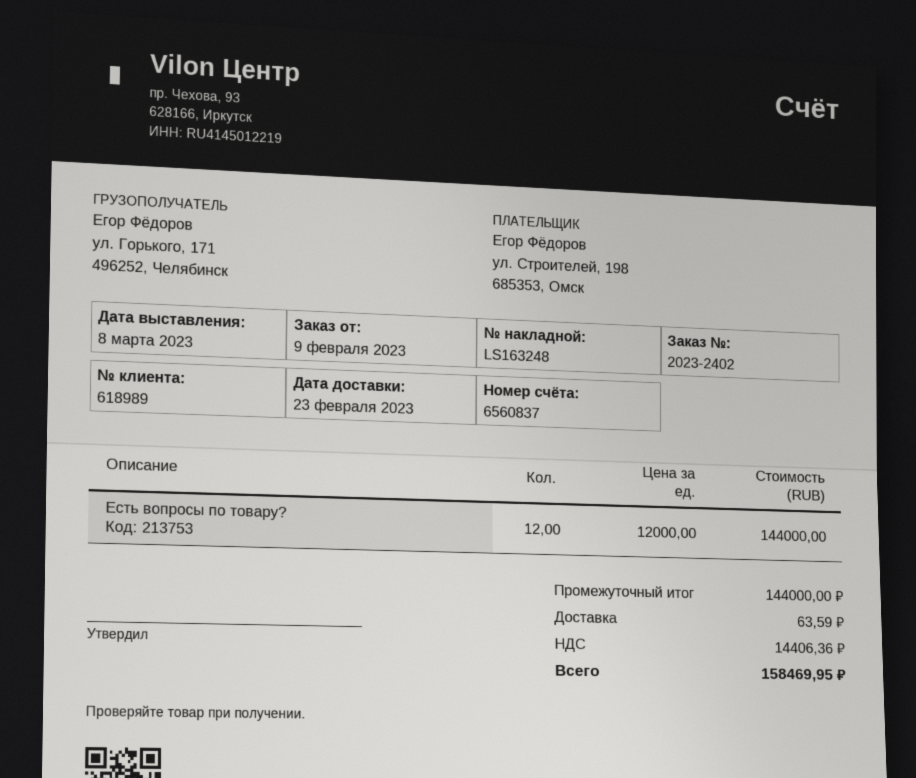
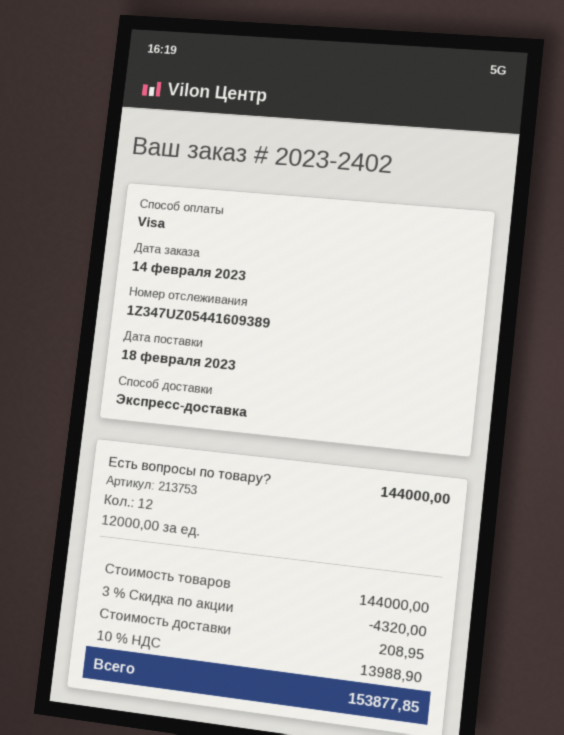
order date: 2023-02-09 -> 2023-02-14
delivery date: 2023-02-23 -> 2023-02-18
discount: none -> 3% = 4320.00
shipping: 63.59 -> 208.95
tax: 14406.36 -> 13988.90
total: 158469.95 -> 153877.85

